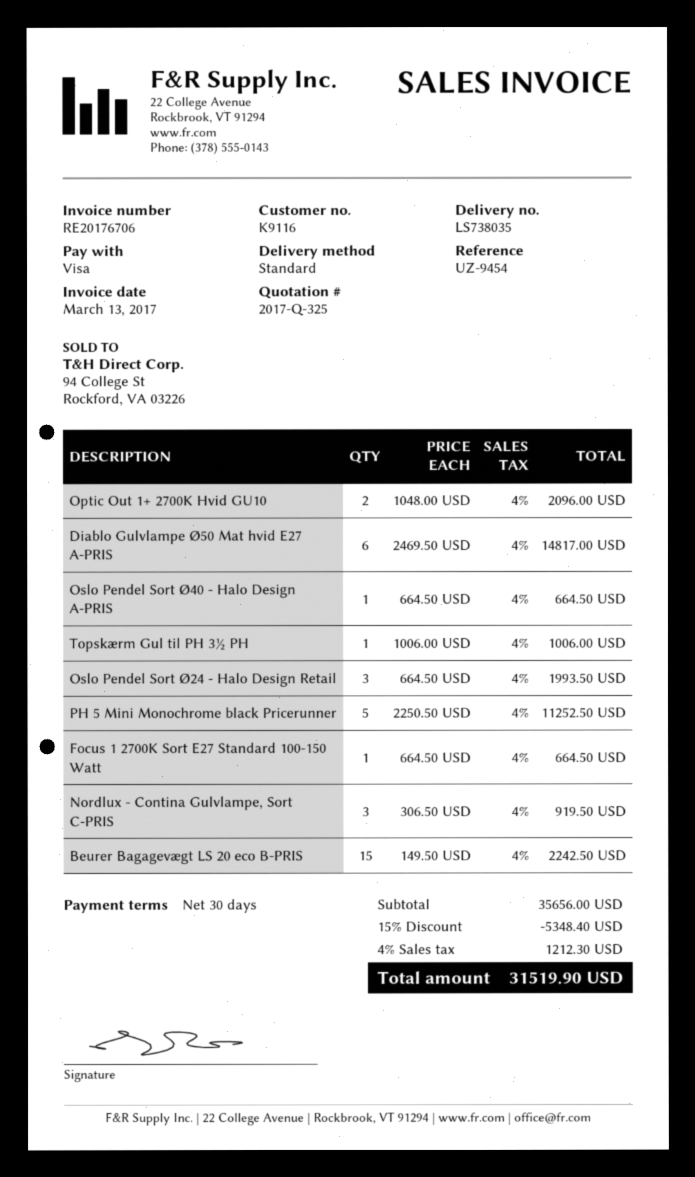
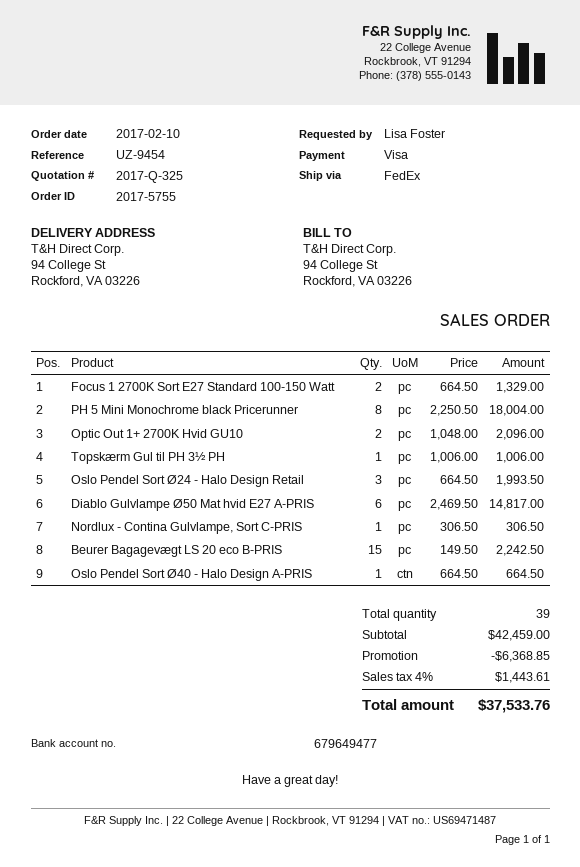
shipping method: standard -> FedEx
PH 5 Mini Monochrome black Pricerunner: 5 x 2250.50 = 11252.50 -> 8 x 2250.50 = 18004.00
Focus 1 2700K Sort E27 Standard 100-150 Watt: 1 x 664.50 = 664.50 -> 2 x 664.50 = 1329.00
Nordlux - Contina Gulvlampe, Sort C-PRIS: 3 x 306.50 = 919.50 -> 1 x 306.50 = 306.50
subtotal: 35656.00 -> 42459.00
discount: 5348.40 -> 6368.85
tax: 4% = 1212.30 -> 4% = 1443.61
total: 31519.90 -> 37533.76

